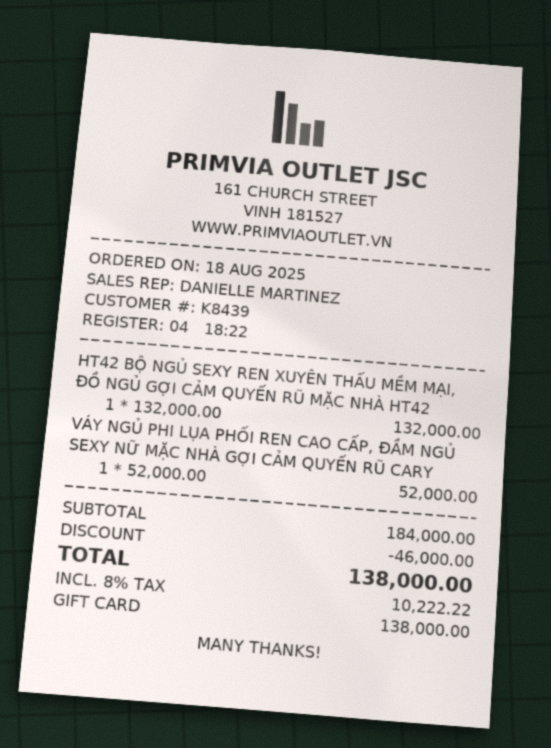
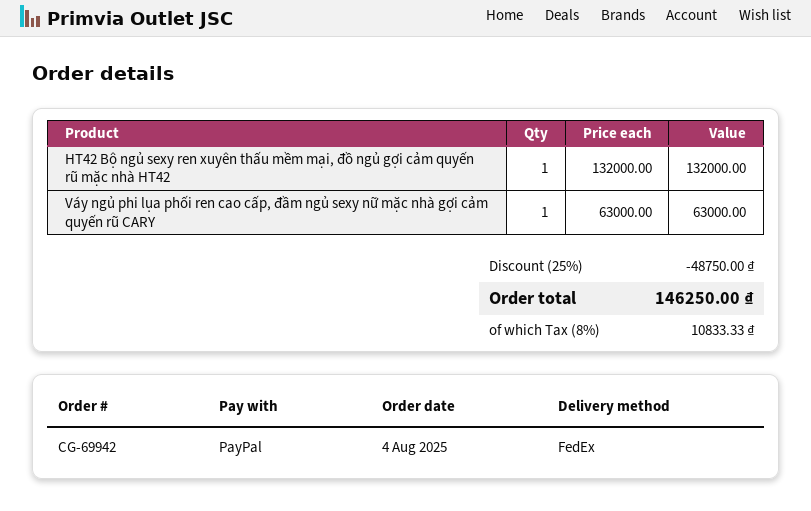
order date: 2025-08-18 -> 2025-08-04
payment method: gift card -> PayPal
VÁY NGỦ PHI LỤA PHỐI REN CAO CẤP, ĐẦM NGỦ SEXY NỮ MẶC NHÀ GỢI CẢM QUYẾN RŨ CARY: 1 x 52000.00 = 52000.00 -> 1 x 63000.00 = 63000.00
discount: 46000.00 -> 48750.00
tax: 8% = 10222.22 -> 8% = 10833.33
total: 138000.00 -> 146250.00

